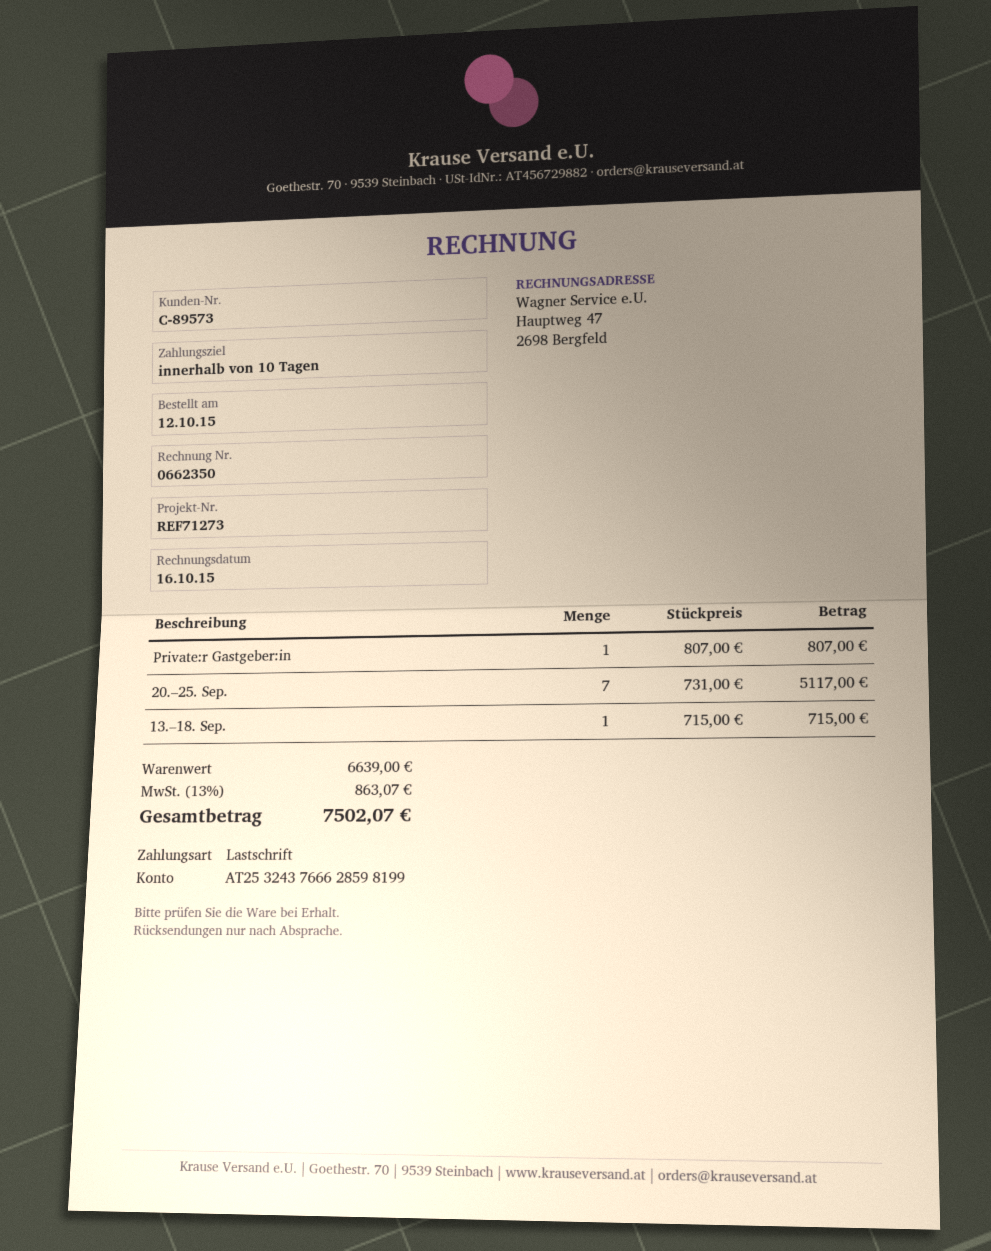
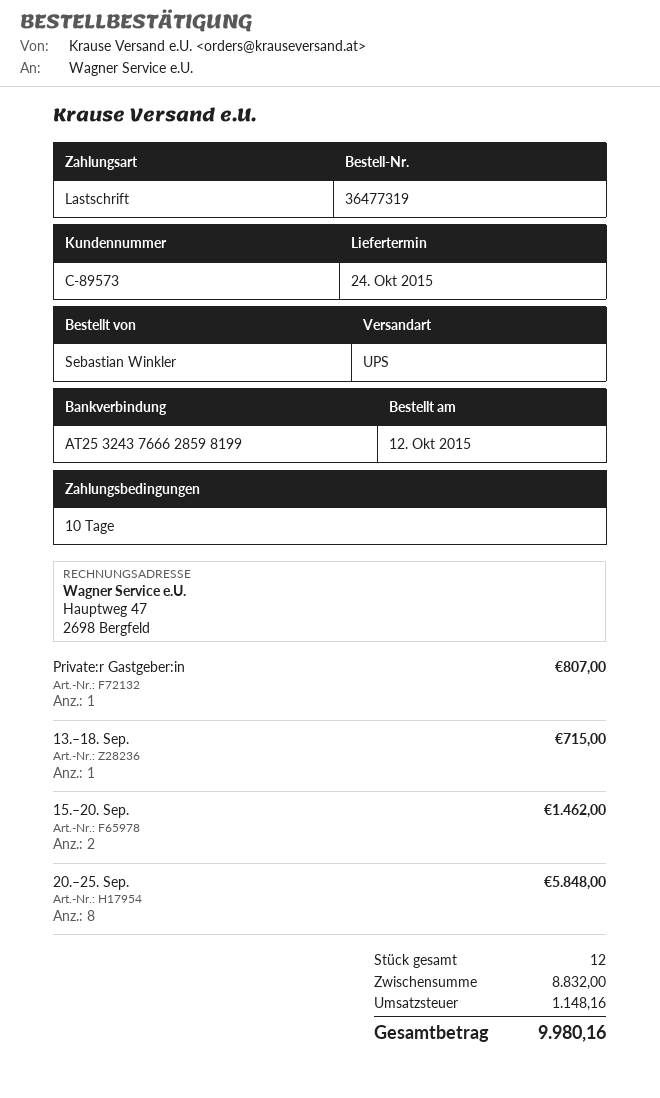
20.–25. Sep.: 7 for 5117.00 -> 8 for 5848.00
15.–20. Sep.: none -> 2 for 1462.00
subtotal: 6639.00 -> 8832.00
tax: 863.07 -> 1148.16
total: 7502.07 -> 9980.16

